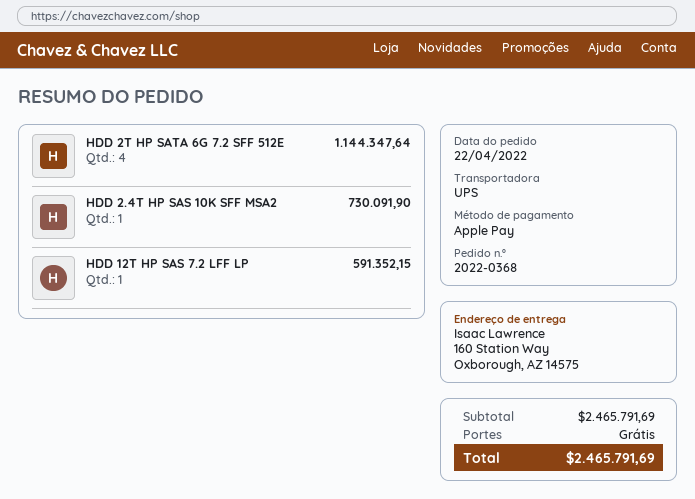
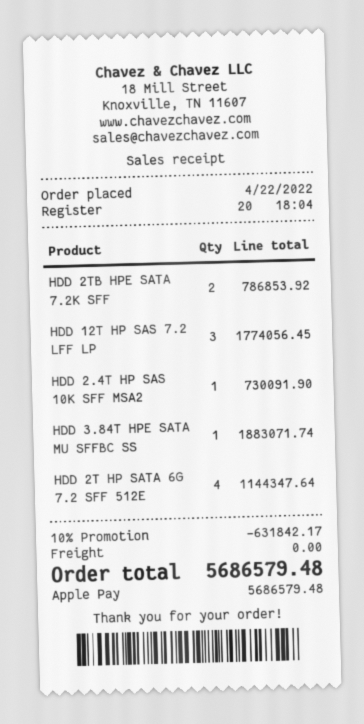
HDD 12T HP SAS 7.2 LFF LP: 1 for 591352.15 -> 3 for 1774056.45
HDD 2TB HPE SATA 7.2K SFF: none -> 2 for 786853.92
HDD 3.84T HPE SATA MU SFFBC SS: none -> 1 for 1883071.74
discount: none -> 10% = 631842.17
total: 2465791.69 -> 5686579.48

